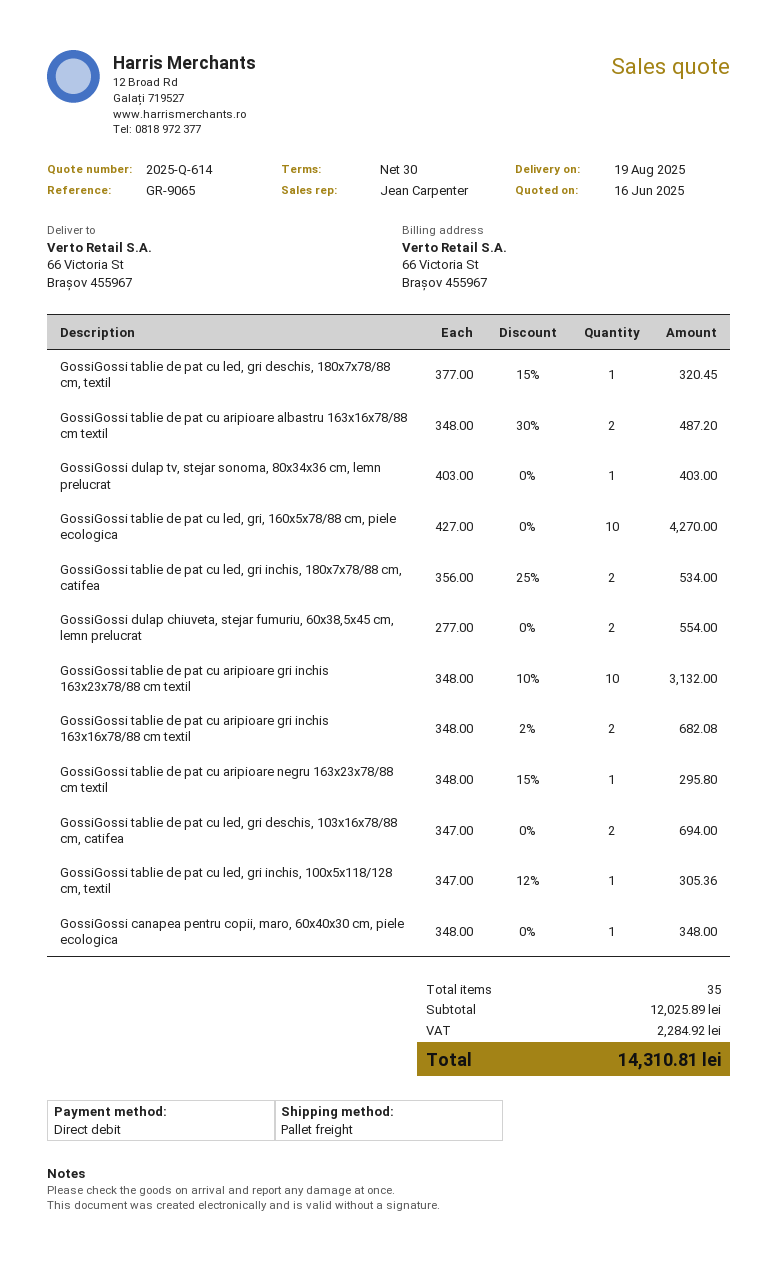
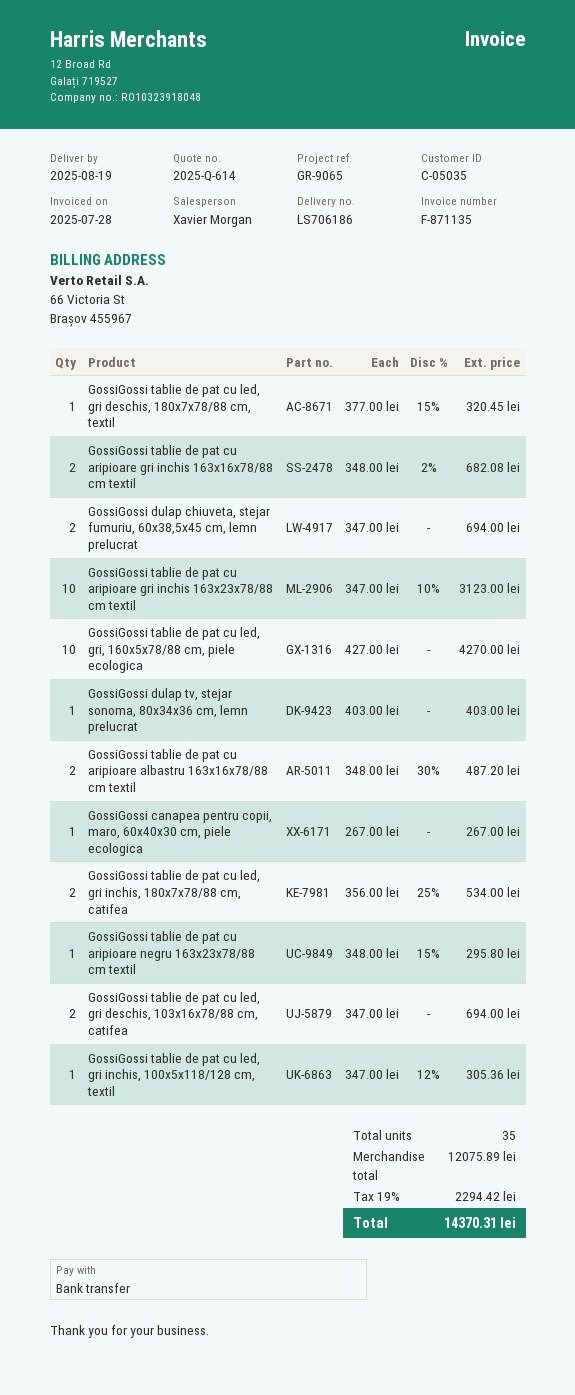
sales rep: Jean Carpenter -> Xavier Morgan
payment method: direct debit -> bank transfer
GossiGossi dulap chiuveta, stejar fumuriu, 60x38,5x45 cm, lemn prelucrat: 2 x 277.00 = 554.00 -> 2 x 347.00 = 694.00
GossiGossi tablie de pat cu aripioare gri inchis 163x23x78/88 cm textil: 10 x 348.00 - 10% = 3132.00 -> 10 x 347.00 - 10% = 3123.00
GossiGossi canapea pentru copii, maro, 60x40x30 cm, piele ecologica: 1 x 348.00 = 348.00 -> 1 x 267.00 = 267.00
subtotal: 12025.89 -> 12075.89
tax: 2284.92 -> 2294.42
total: 14310.81 -> 14370.31

